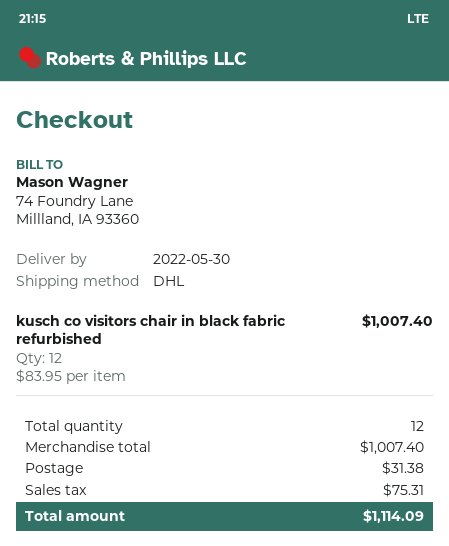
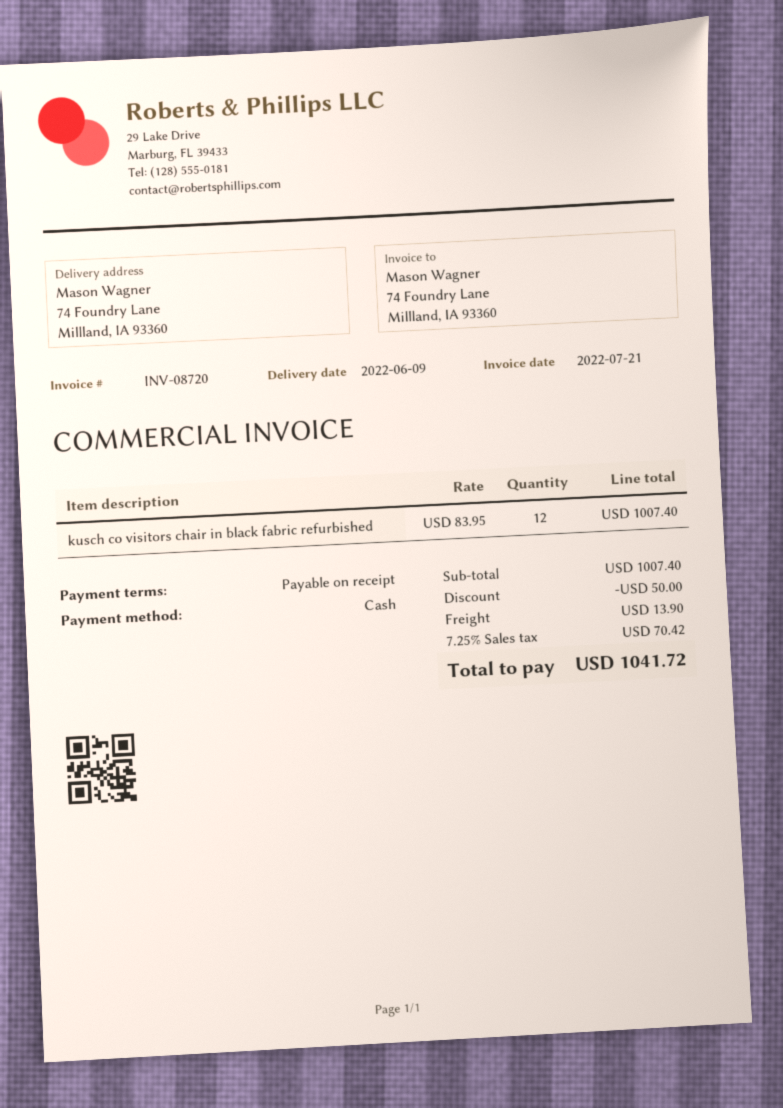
delivery date: 2022-05-30 -> 2022-06-09
discount: none -> 50.00
shipping: 31.38 -> 13.90
tax: 75.31 -> 70.42
total: 1114.09 -> 1041.72

